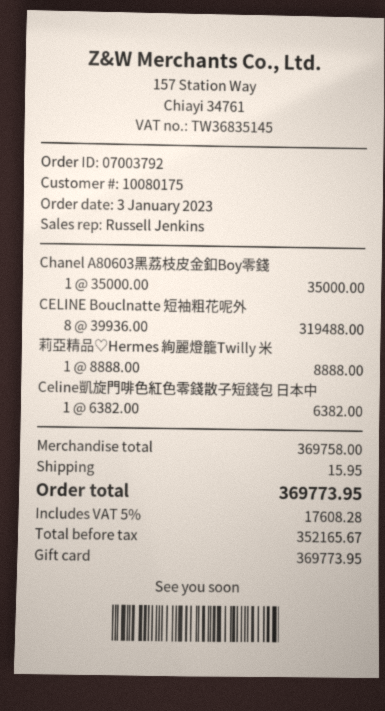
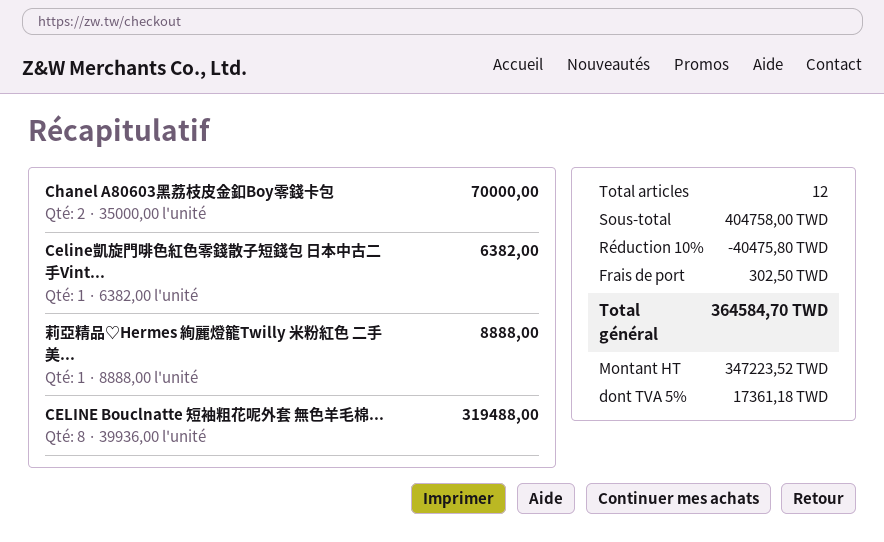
Chanel A80603黑荔枝皮金釦Boy零錢: 1 x 35000.00 = 35000.00 -> 2 x 35000.00 = 70000.00
subtotal: 369758.00 -> 404758.00
discount: none -> 10% = 40475.80
shipping: 15.95 -> 302.50
net: 352165.67 -> 347223.52
tax: 5% = 17608.28 -> 5% = 17361.18
total: 369773.95 -> 364584.70

